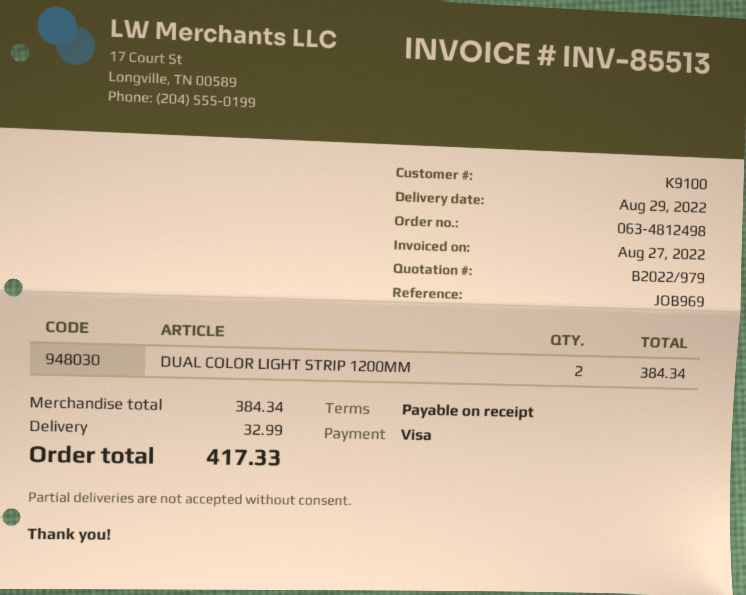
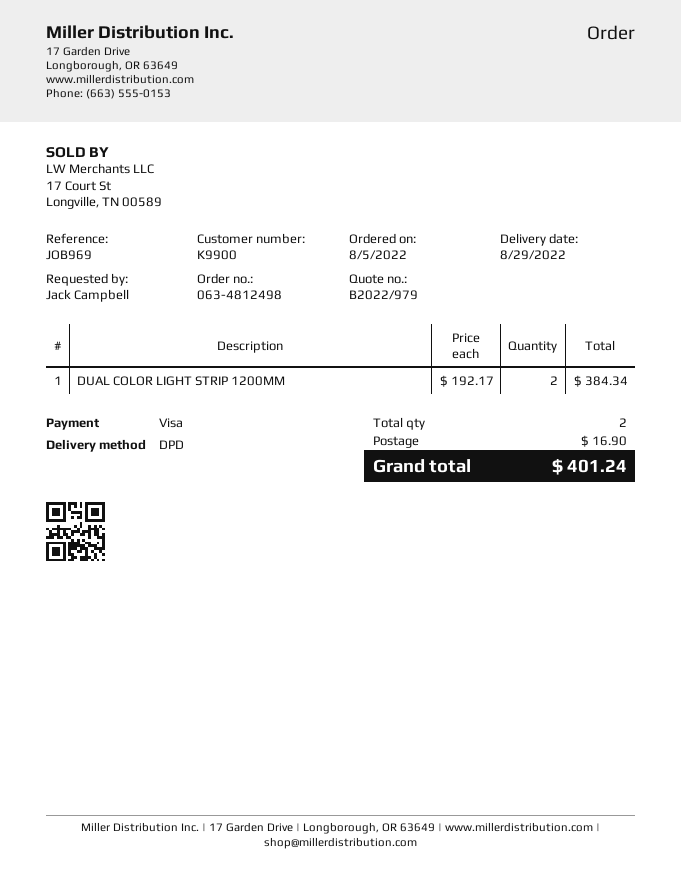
customer number: K9100 -> K9900
shipping: 32.99 -> 16.90
total: 417.33 -> 401.24

